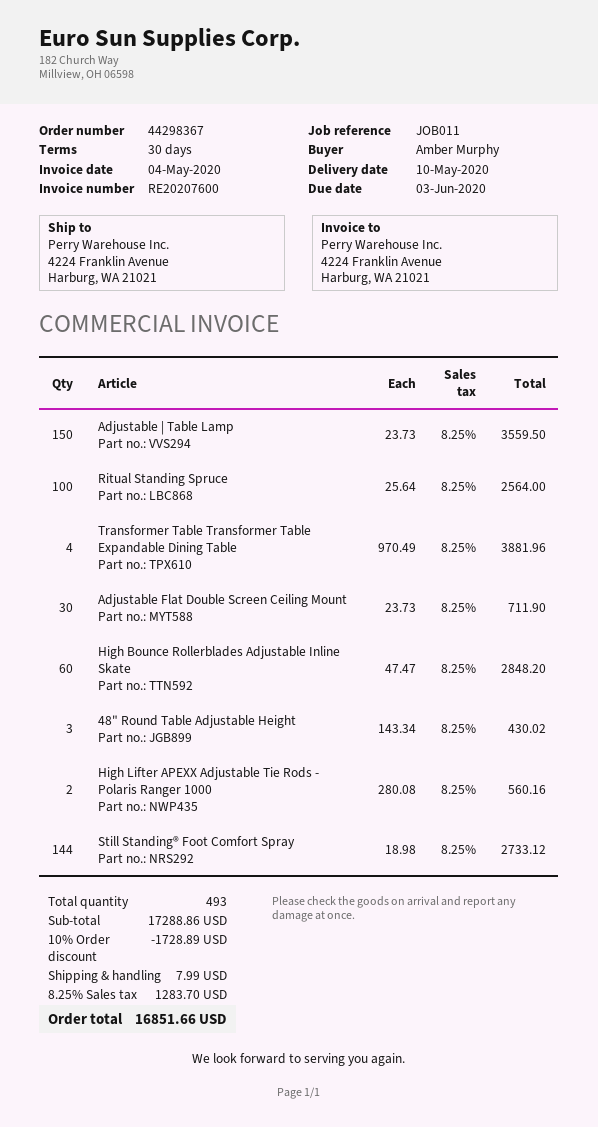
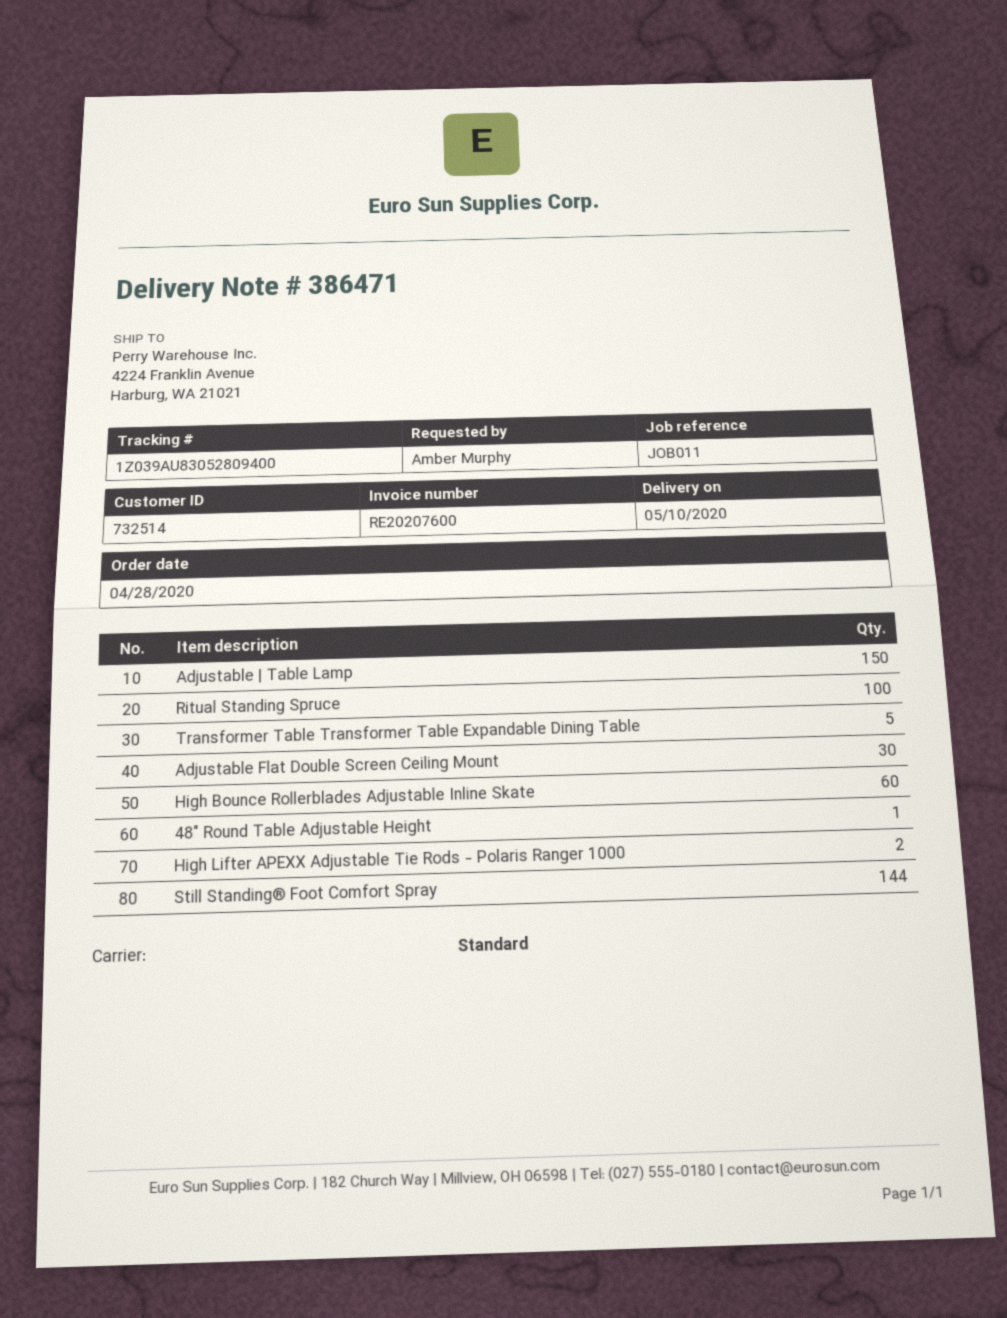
Transformer Table Transformer Table Expandable Dining Table: 4 -> 5
48" Round Table Adjustable Height: 3 -> 1

